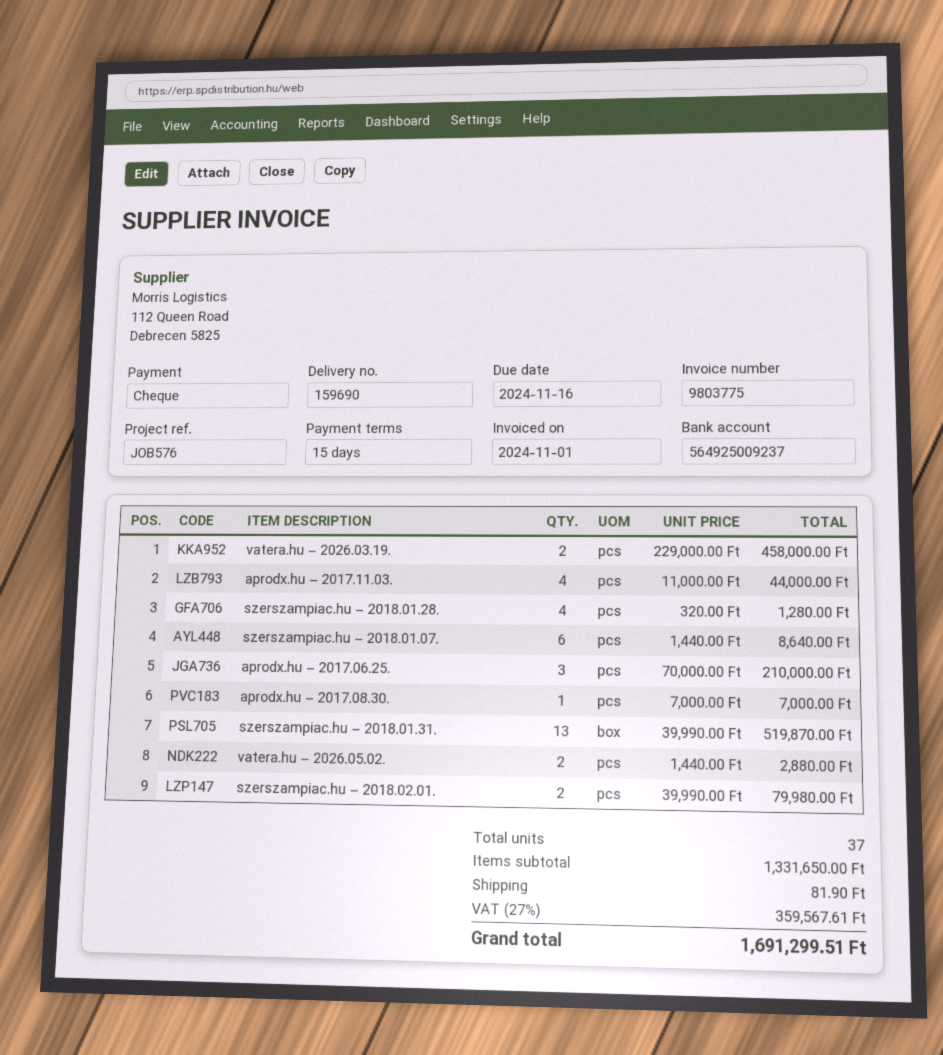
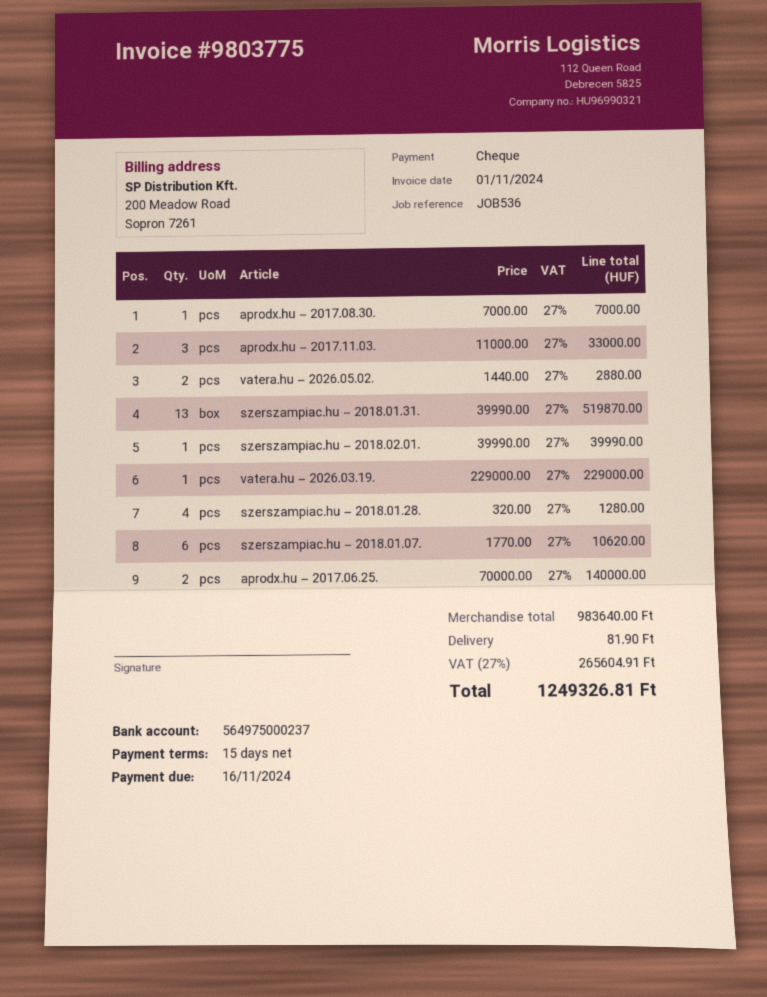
reference: JOB576 -> JOB536
bank account: 564925009237 -> 564975000237
vatera.hu – 2026.03.19.: 2 x 229000.00 = 458000.00 -> 1 x 229000.00 = 229000.00
aprodx.hu – 2017.11.03.: 4 x 11000.00 = 44000.00 -> 3 x 11000.00 = 33000.00
szerszampiac.hu – 2018.01.07.: 6 x 1440.00 = 8640.00 -> 6 x 1770.00 = 10620.00
aprodx.hu – 2017.06.25.: 3 x 70000.00 = 210000.00 -> 2 x 70000.00 = 140000.00
szerszampiac.hu – 2018.02.01.: 2 x 39990.00 = 79980.00 -> 1 x 39990.00 = 39990.00
subtotal: 1331650.00 -> 983640.00
tax: 27% = 359567.61 -> 27% = 265604.91
total: 1691299.51 -> 1249326.81

